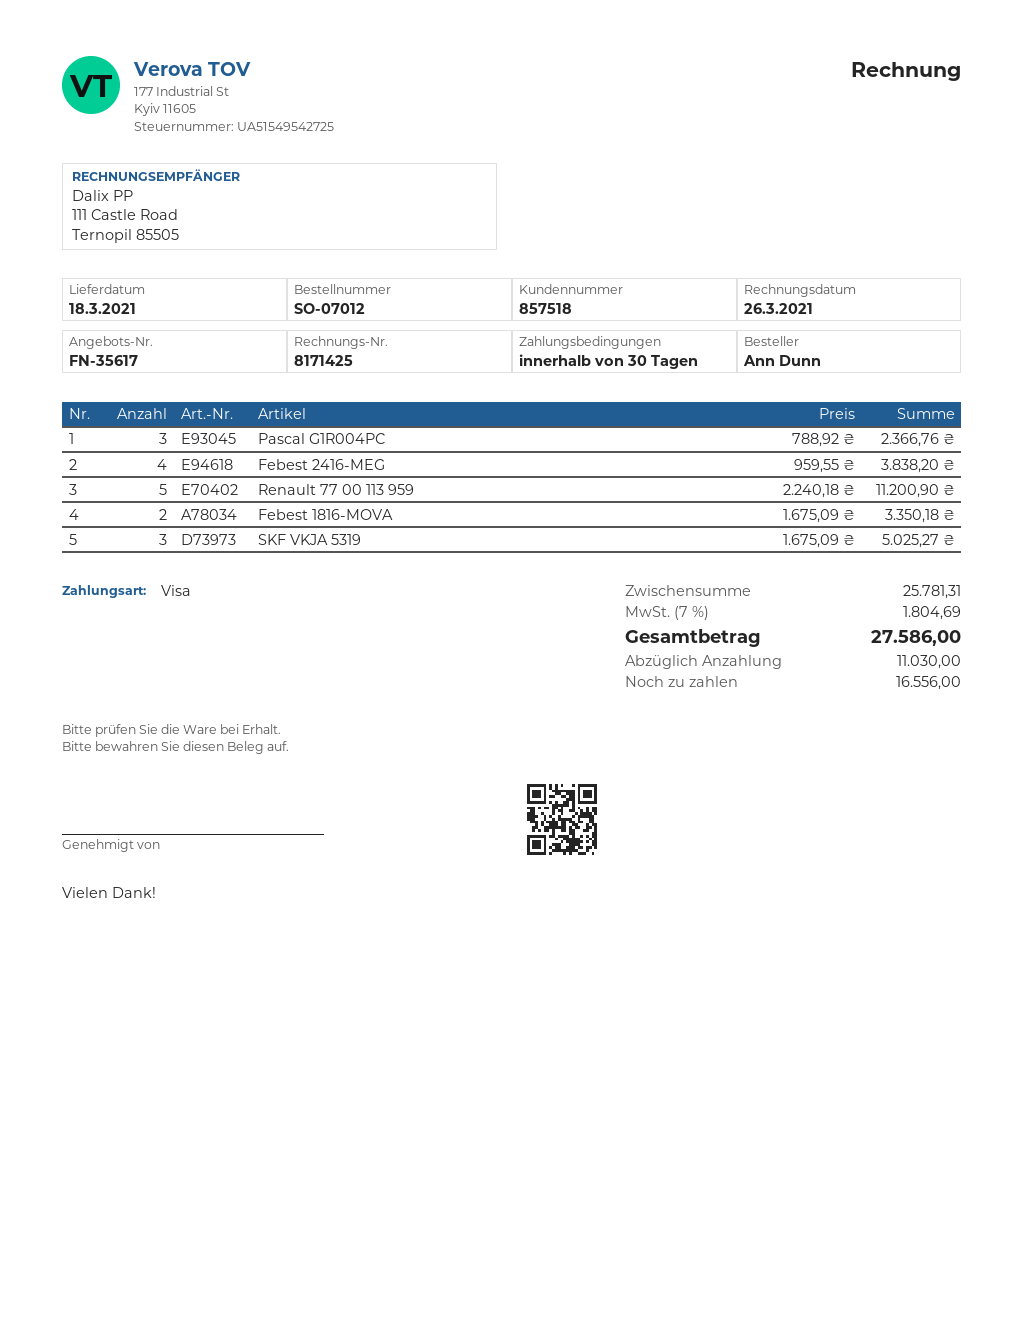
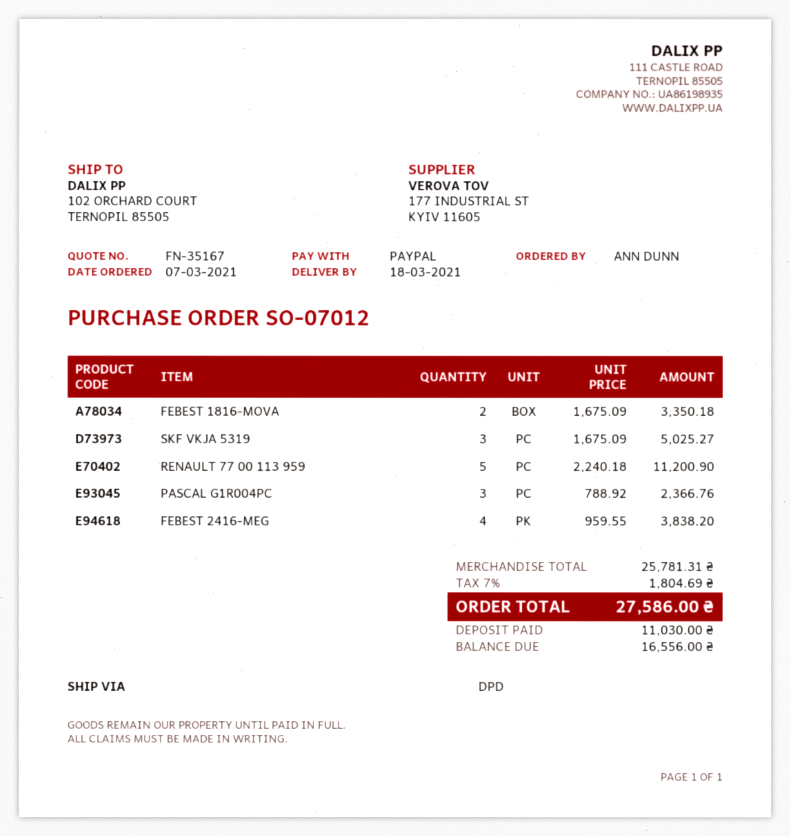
quote number: FN-35617 -> FN-35167
payment method: Visa -> PayPal

